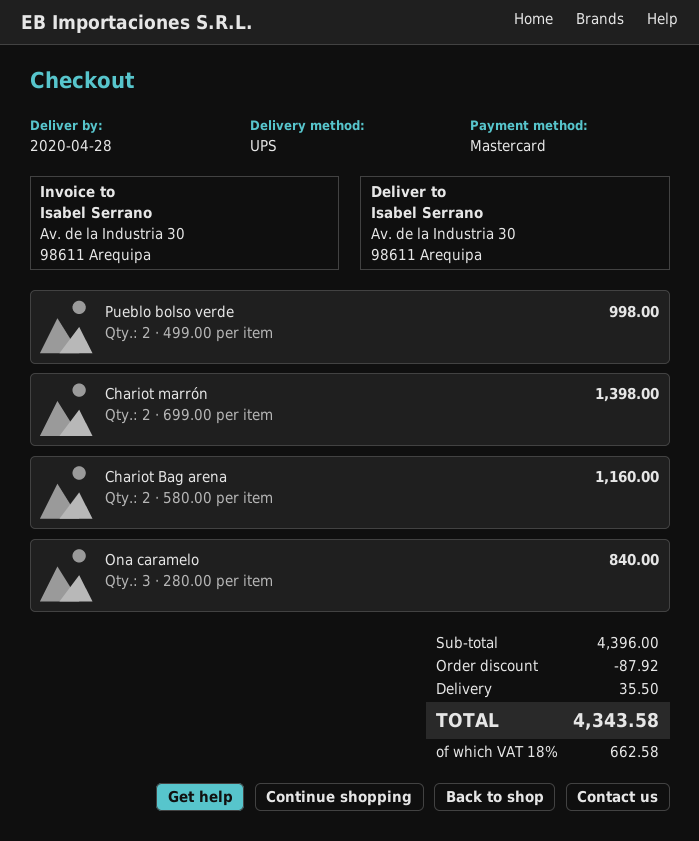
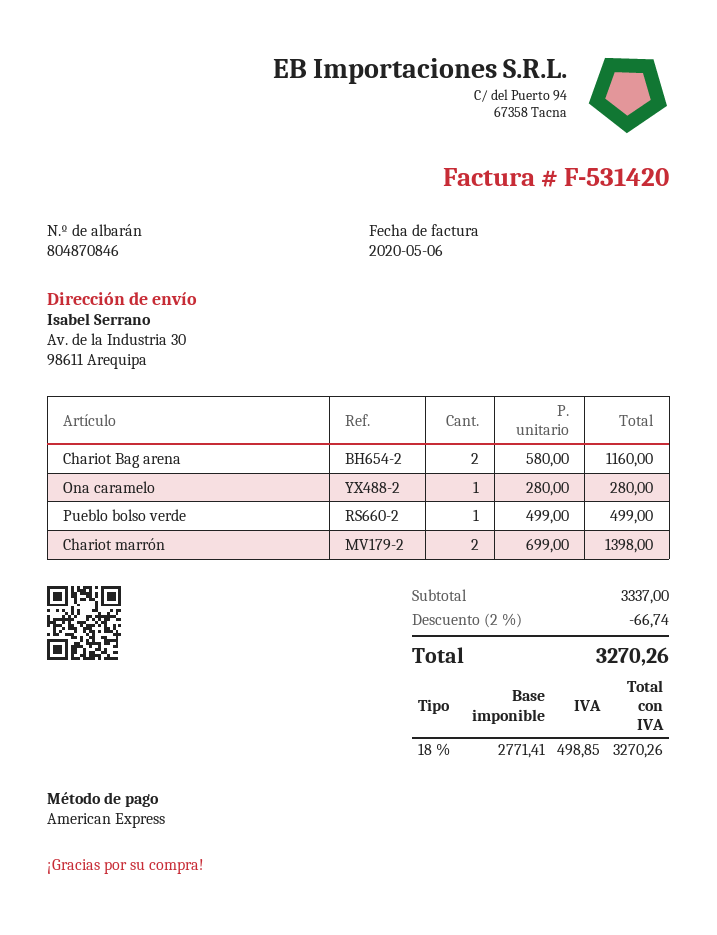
payment method: Mastercard -> American Express
Pueblo bolso verde: 2 x 499.00 = 998.00 -> 1 x 499.00 = 499.00
Ona caramelo: 3 x 280.00 = 840.00 -> 1 x 280.00 = 280.00
subtotal: 4396.00 -> 3337.00
discount: 87.92 -> 66.74
shipping: 35.50 -> none
tax: 18% = 662.58 -> 18% = 498.85
total: 4343.58 -> 3270.26

